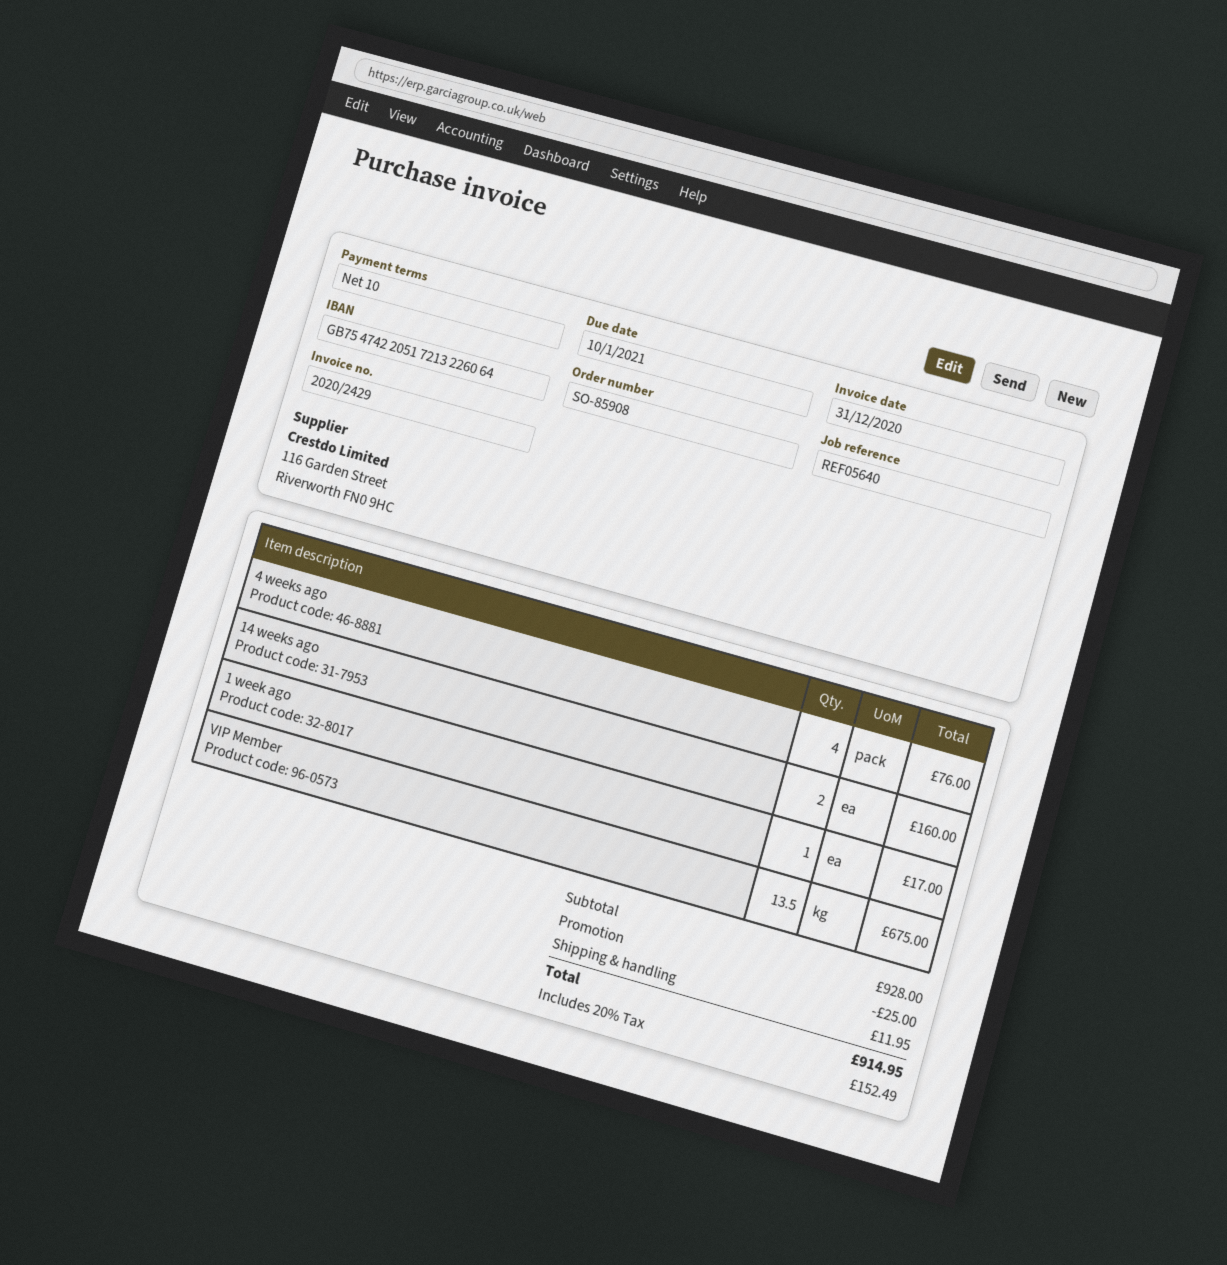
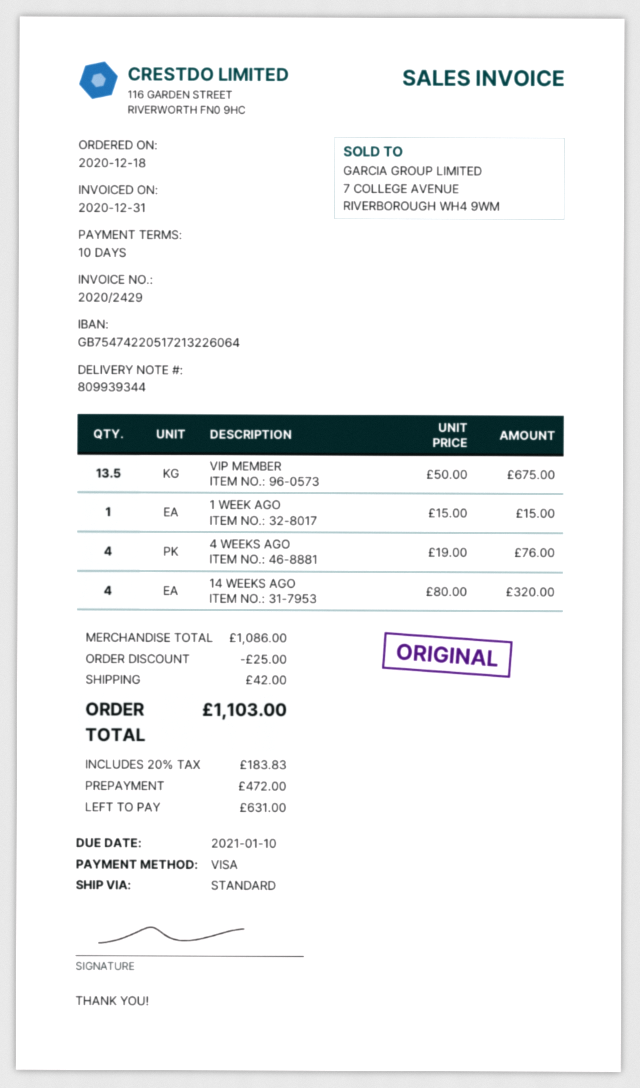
14 weeks ago: 2 for 160.00 -> 4 for 320.00
1 week ago: 1 for 17.00 -> 1 for 15.00
subtotal: 928.00 -> 1086.00
shipping: 11.95 -> 42.00
tax: 20% = 152.49 -> 20% = 183.83
total: 914.95 -> 1103.00

